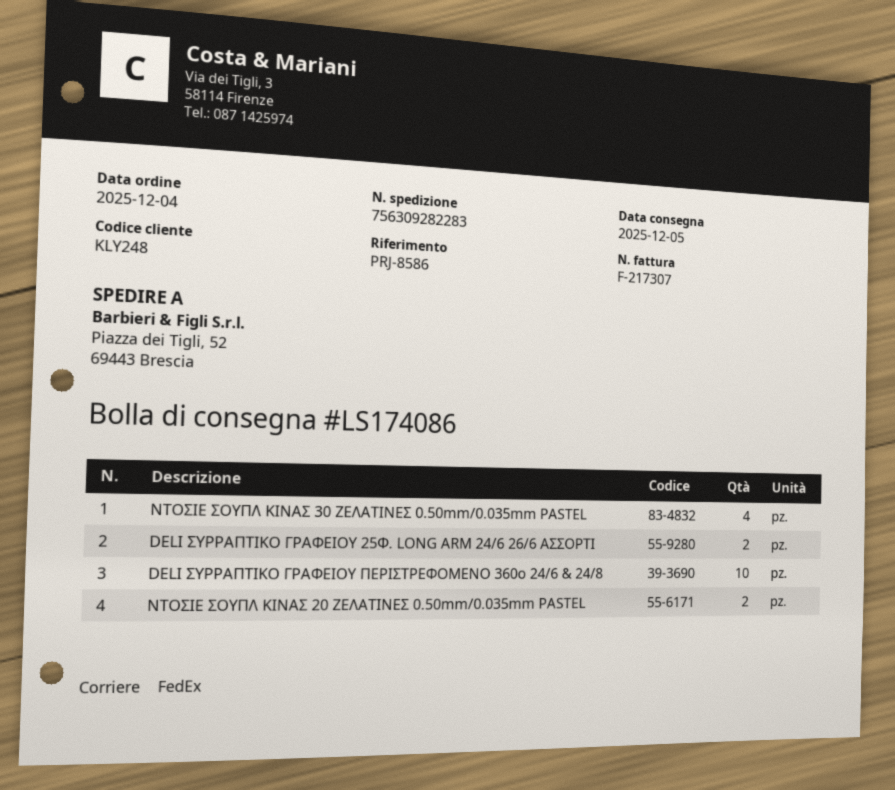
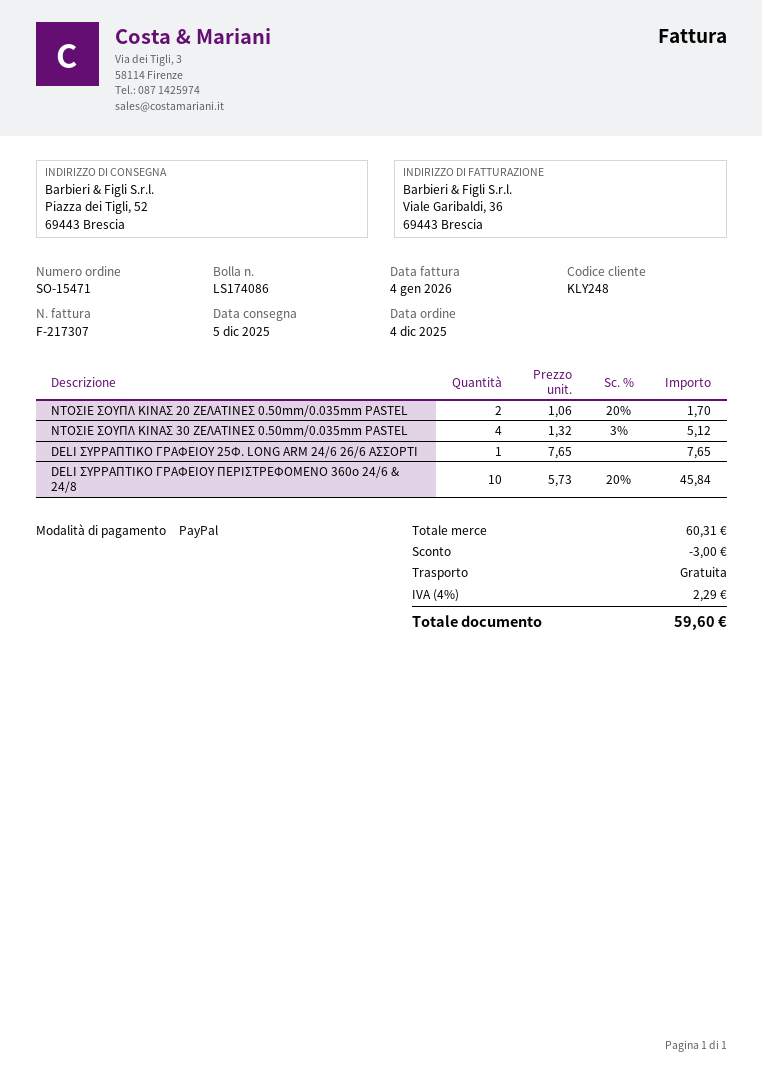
DELI ΣΥΡΡΑΠΤΙΚΟ ΓΡΑΦΕΙΟΥ 25Φ. LONG ARM 24/6 26/6 ΑΣΣΟΡΤΙ: 2 -> 1

